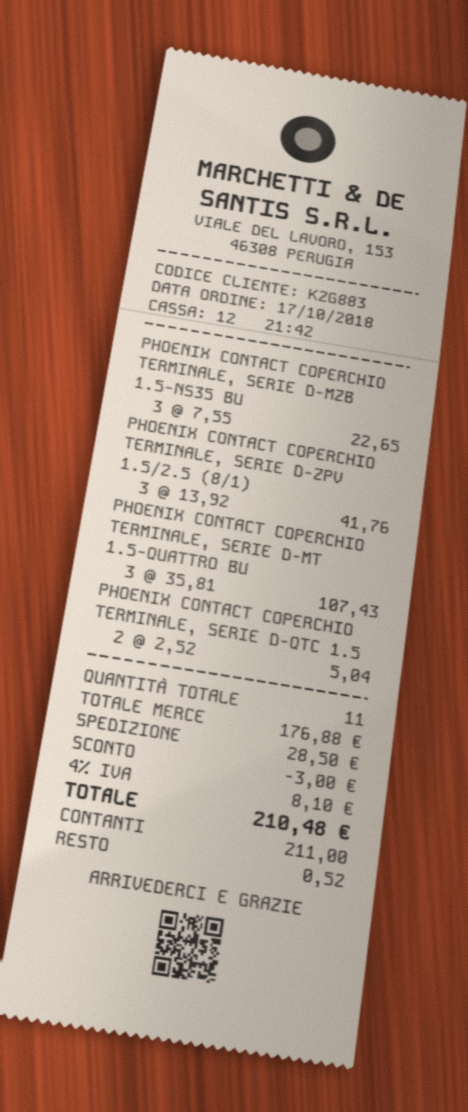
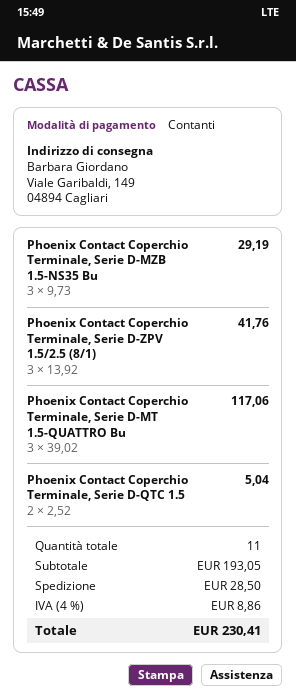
PHOENIX CONTACT COPERCHIO TERMINALE, SERIE D-MZB 1.5-NS35 BU: 3 x 7.55 = 22.65 -> 3 x 9.73 = 29.19
PHOENIX CONTACT COPERCHIO TERMINALE, SERIE D-MT 1.5-QUATTRO BU: 3 x 35.81 = 107.43 -> 3 x 39.02 = 117.06
subtotal: 176.88 -> 193.05
discount: 3.00 -> none
tax: 4% = 8.10 -> 4% = 8.86
total: 210.48 -> 230.41

